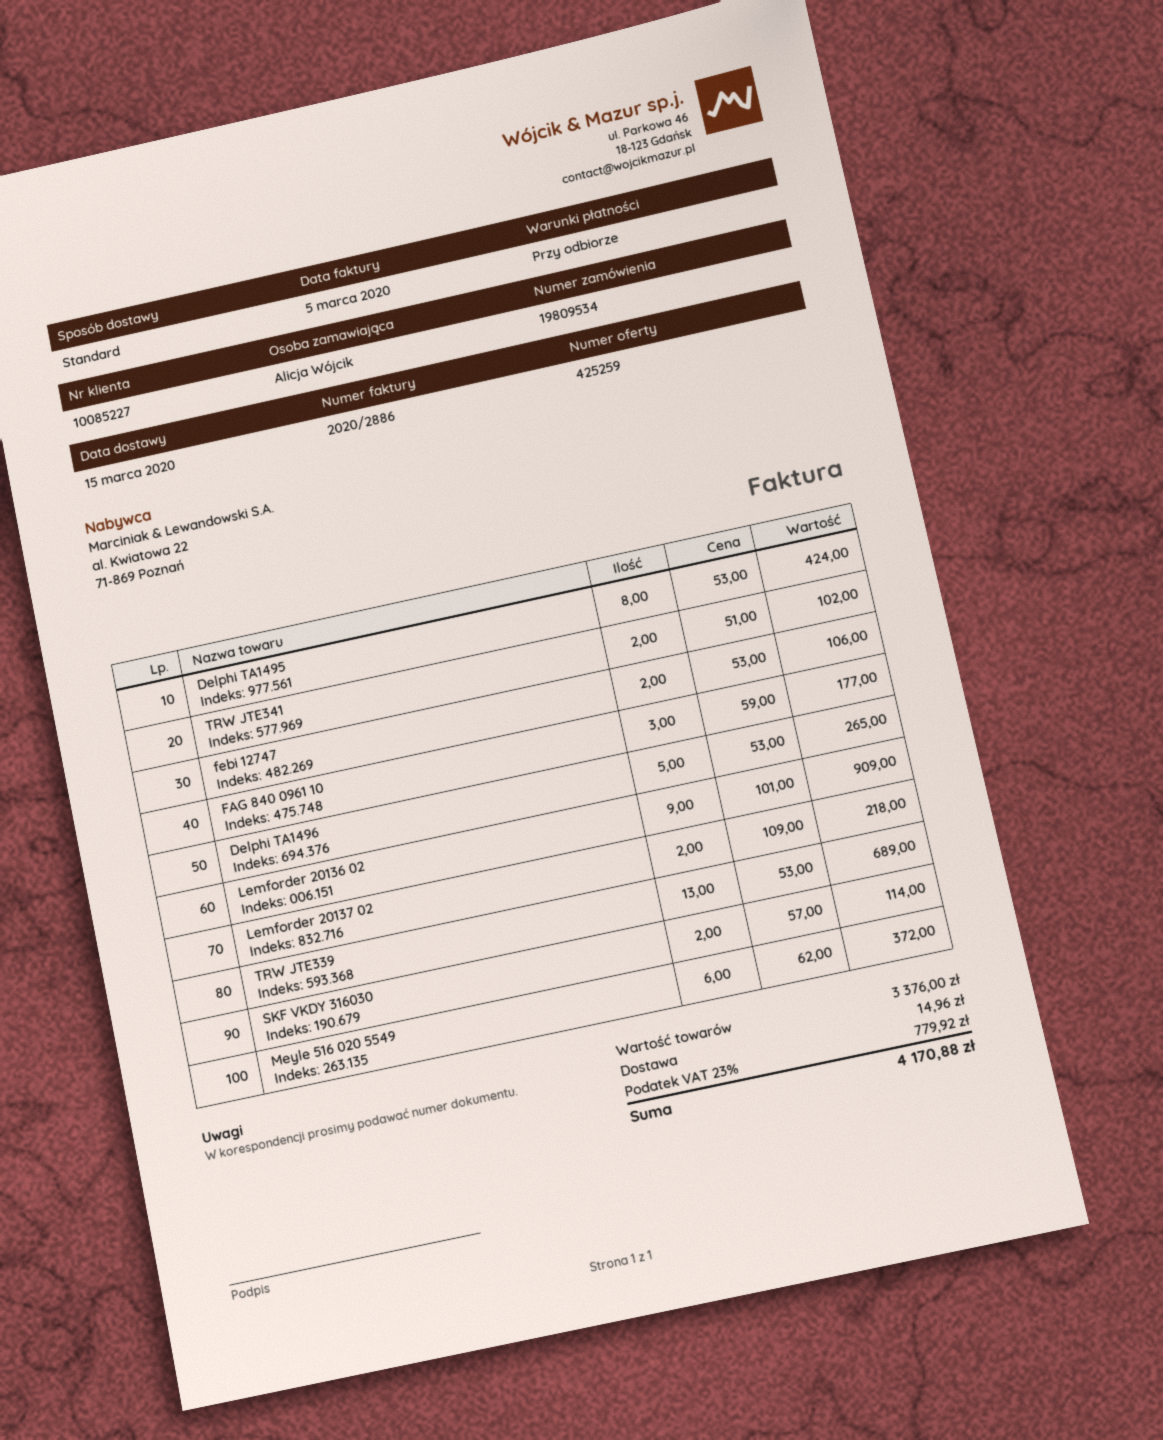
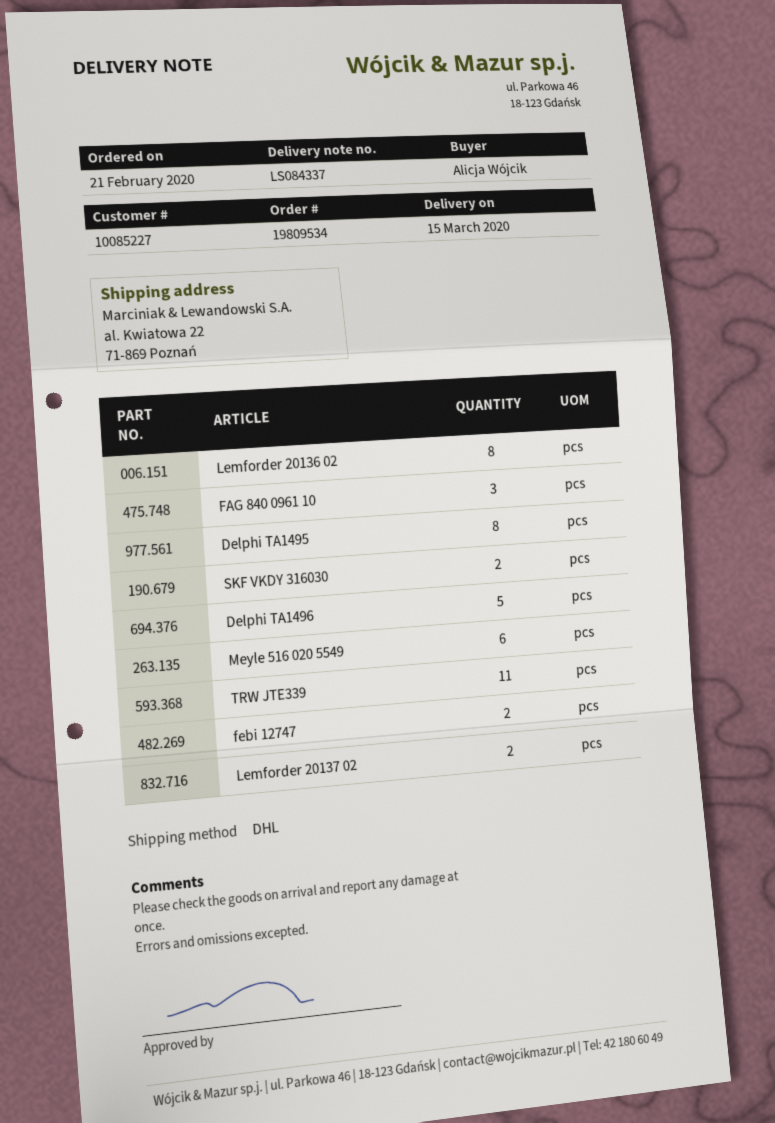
shipping method: standard -> DHL
TRW JTE341: 2 -> none
Lemforder 20136 02: 9 -> 8
TRW JTE339: 13 -> 11

